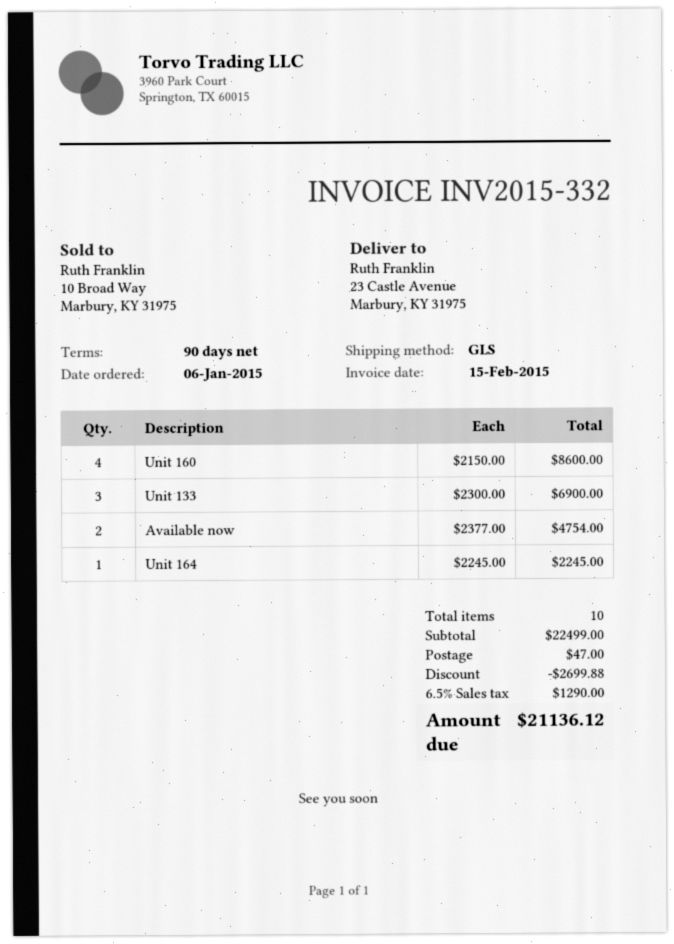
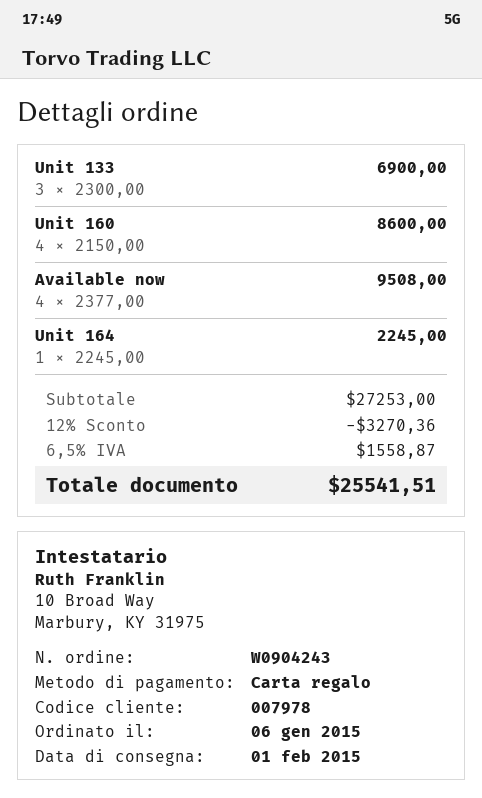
Available now: 2 x 2377.00 = 4754.00 -> 4 x 2377.00 = 9508.00
subtotal: 22499.00 -> 27253.00
discount: 2699.88 -> 3270.36
shipping: 47.00 -> none
tax: 6.5% = 1290.00 -> 6.5% = 1558.87
total: 21136.12 -> 25541.51

